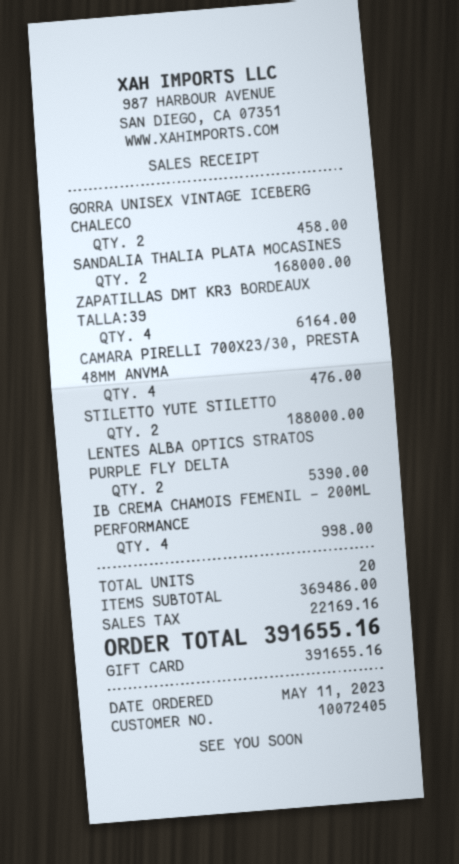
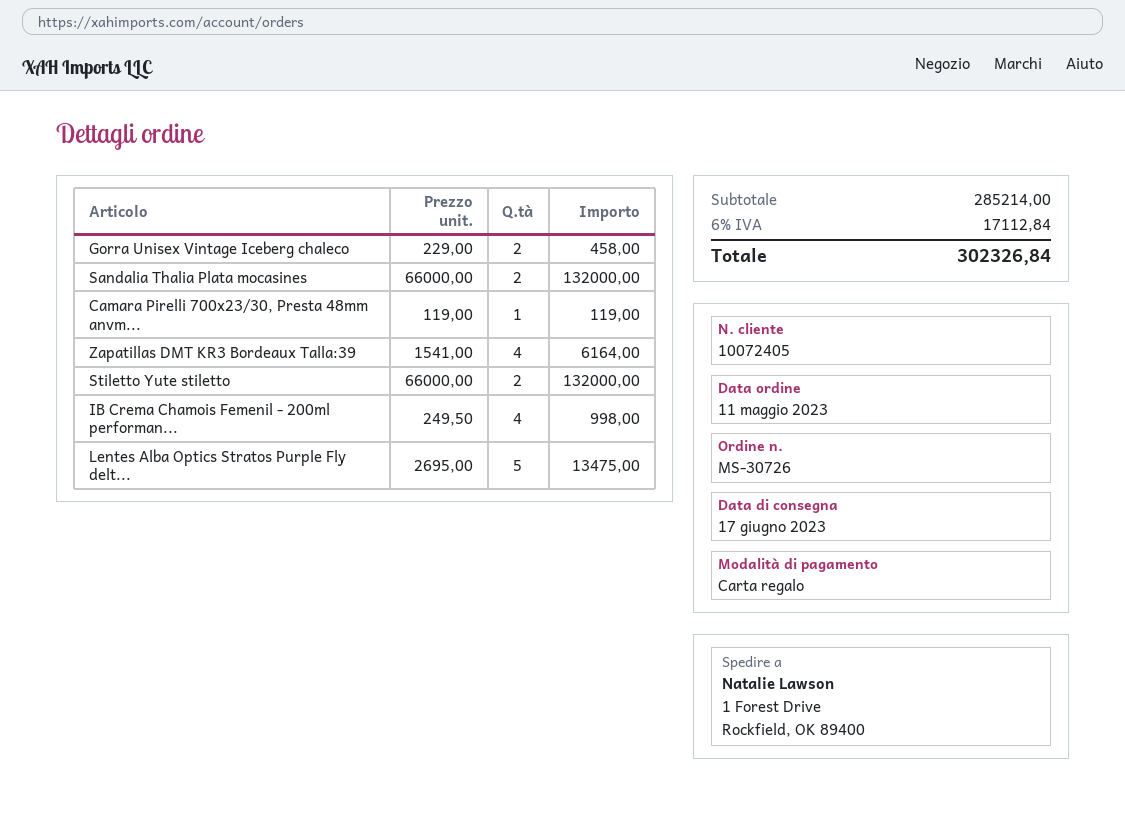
SANDALIA THALIA PLATA MOCASINES: 2 for 168000.00 -> 2 for 132000.00
CAMARA PIRELLI 700X23/30, PRESTA 48MM ANVMA: 4 for 476.00 -> 1 for 119.00
STILETTO YUTE STILETTO: 2 for 188000.00 -> 2 for 132000.00
LENTES ALBA OPTICS STRATOS PURPLE FLY DELTA: 2 for 5390.00 -> 5 for 13475.00
subtotal: 369486.00 -> 285214.00
tax: 22169.16 -> 17112.84
total: 391655.16 -> 302326.84

